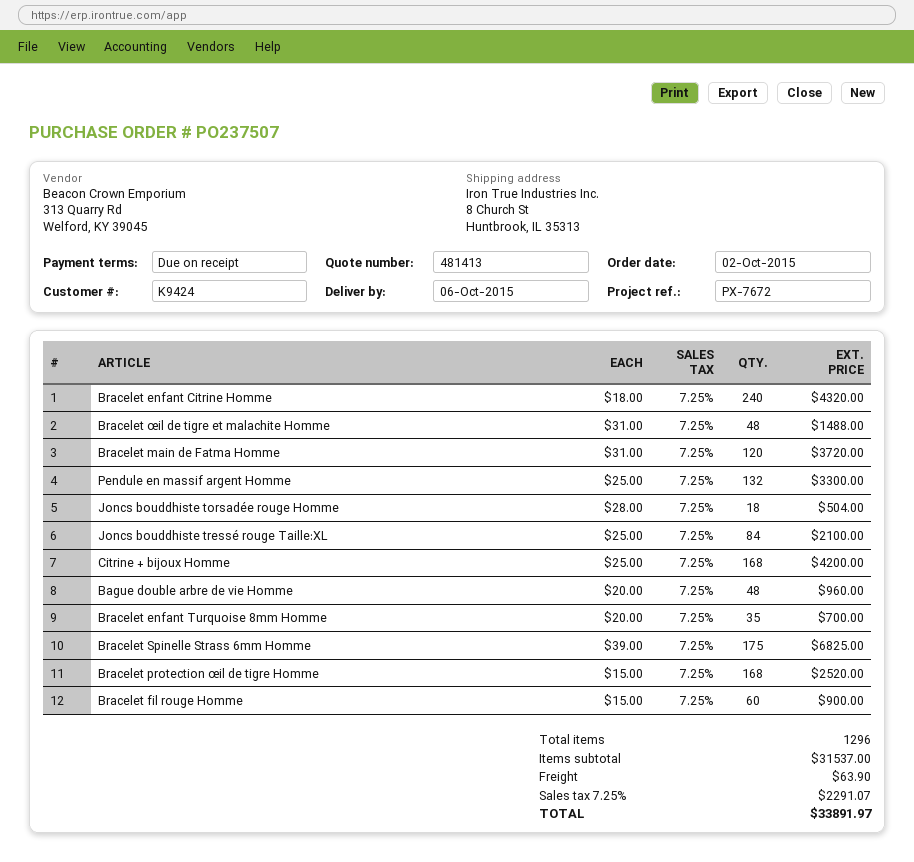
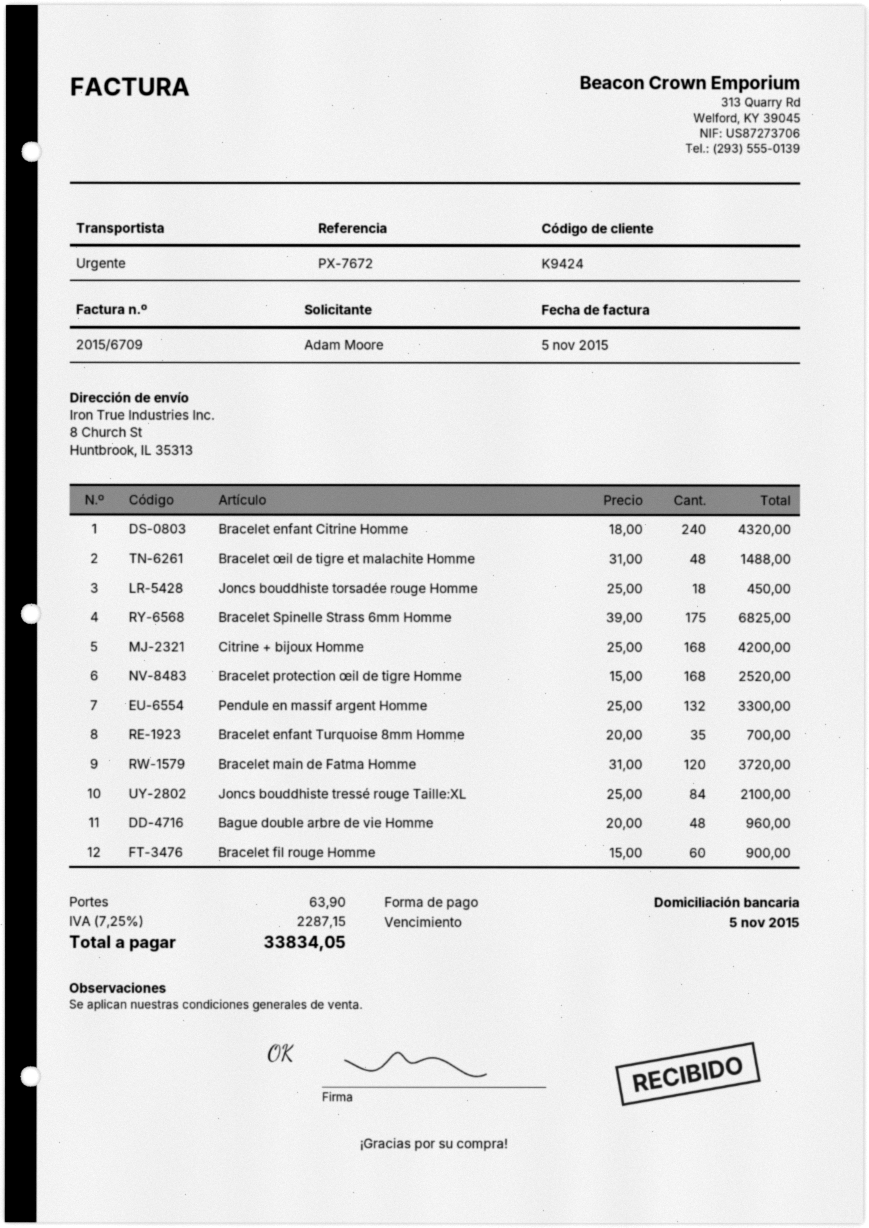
Joncs bouddhiste torsadée rouge Homme: 18 x 28.00 = 504.00 -> 18 x 25.00 = 450.00
tax: 7.25% = 2291.07 -> 7.25% = 2287.15
total: 33891.97 -> 33834.05

